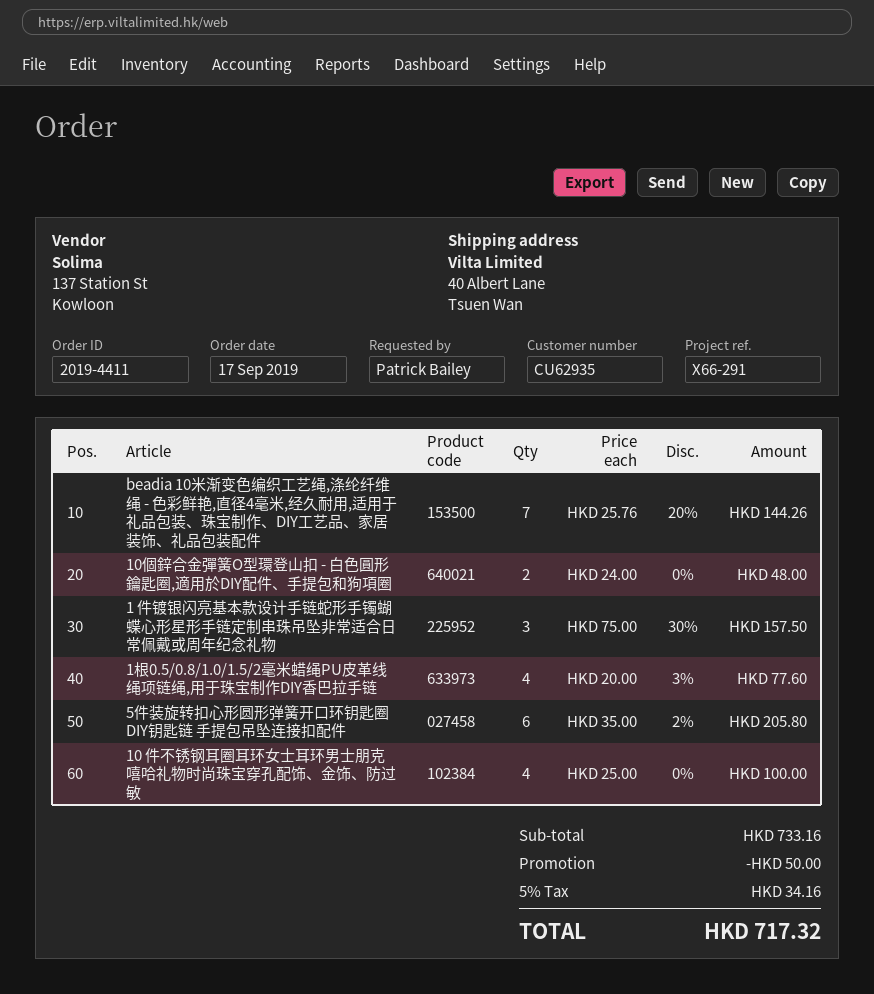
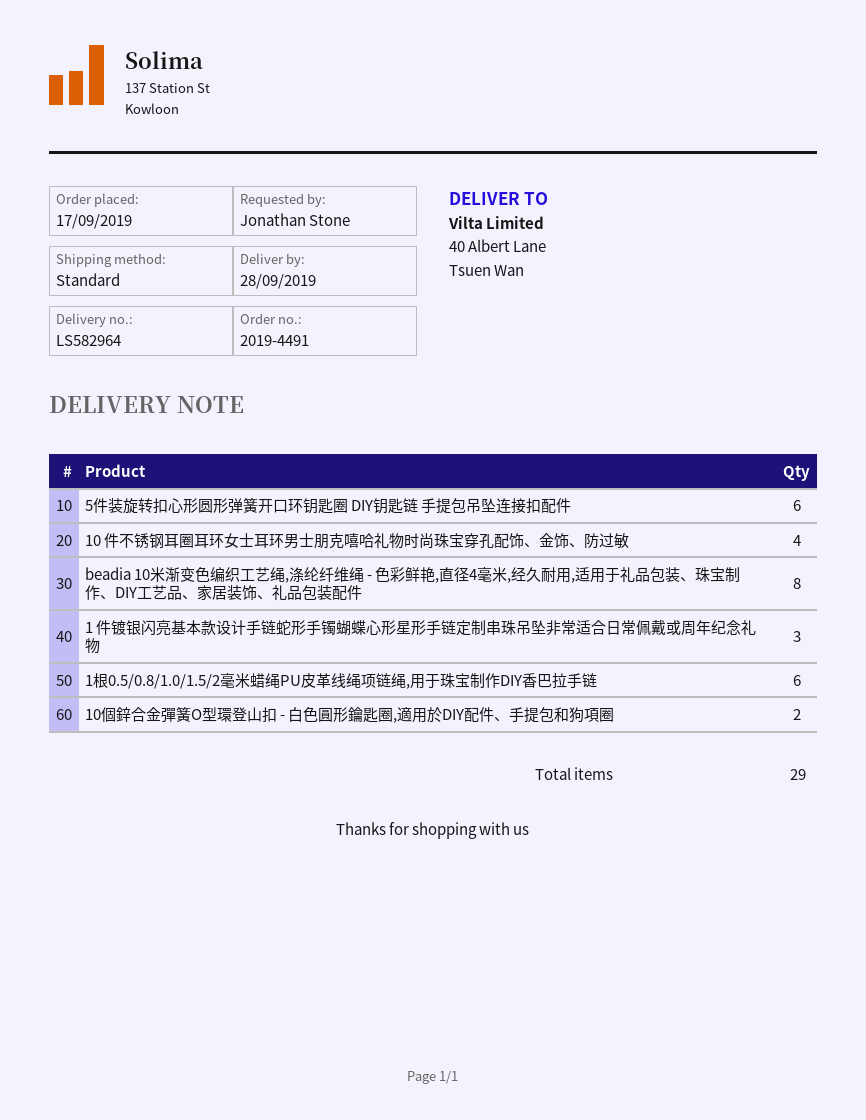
order number: 2019-4411 -> 2019-4491
ordered by: Patrick Bailey -> Jonathan Stone
beadia 10米渐变色编织工艺绳,涤纶纤维绳 - 色彩鲜艳,直径4毫米,经久耐用,适用于礼品包装、珠宝制作、DIY工艺品、家居装饰、礼品包装配件: 7 -> 8
1根0.5/0.8/1.0/1.5/2毫米蜡绳PU皮革线绳项链绳,用于珠宝制作DIY香巴拉手链: 4 -> 6

